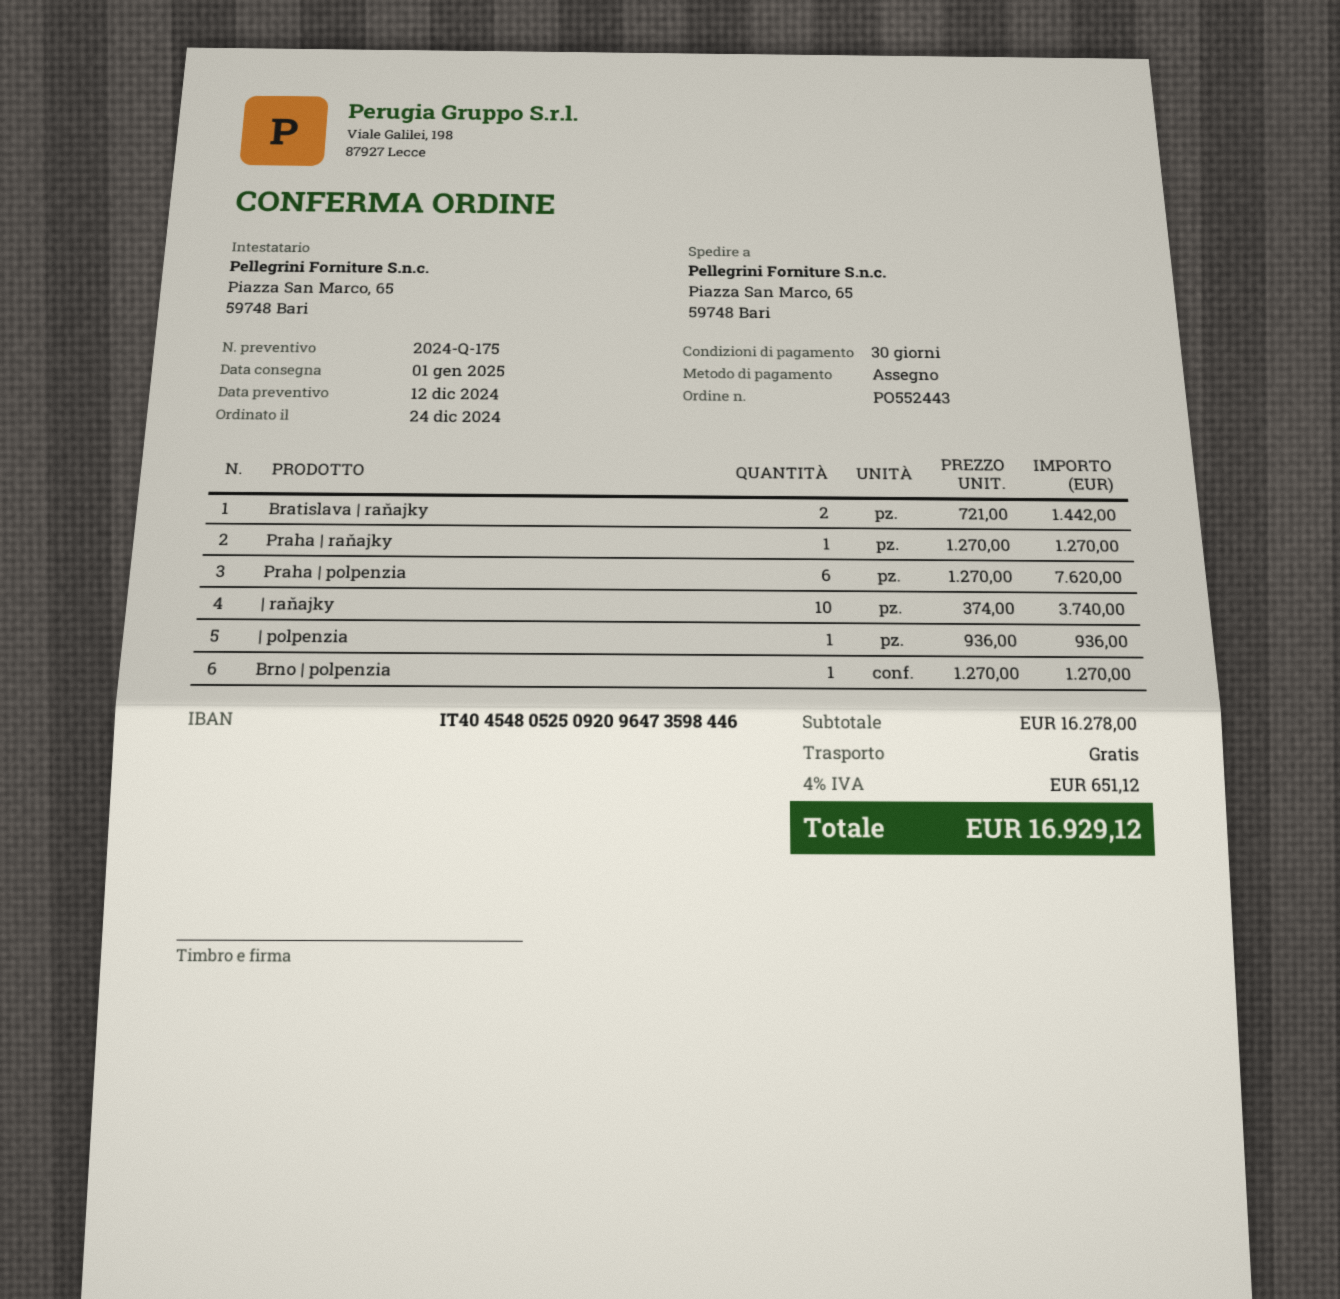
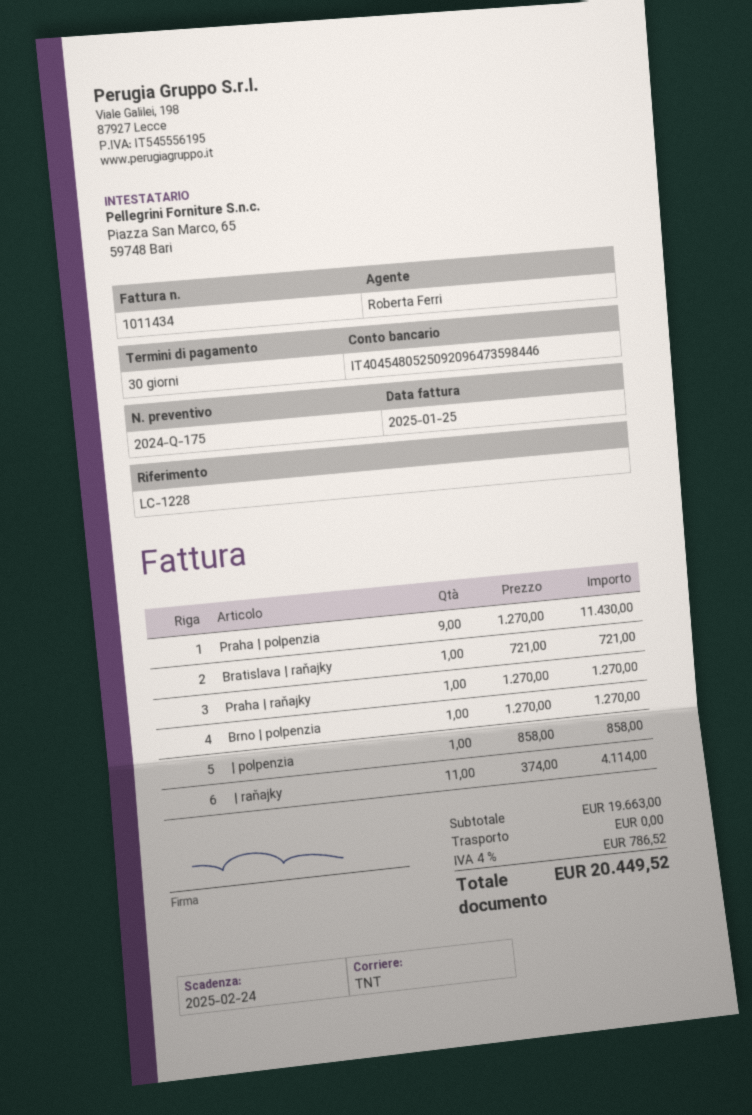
Bratislava | raňajky: 2 x 721.00 = 1442.00 -> 1 x 721.00 = 721.00
Praha | polpenzia: 6 x 1270.00 = 7620.00 -> 9 x 1270.00 = 11430.00
| raňajky: 10 x 374.00 = 3740.00 -> 11 x 374.00 = 4114.00
| polpenzia: 1 x 936.00 = 936.00 -> 1 x 858.00 = 858.00
subtotal: 16278.00 -> 19663.00
tax: 4% = 651.12 -> 4% = 786.52
total: 16929.12 -> 20449.52

